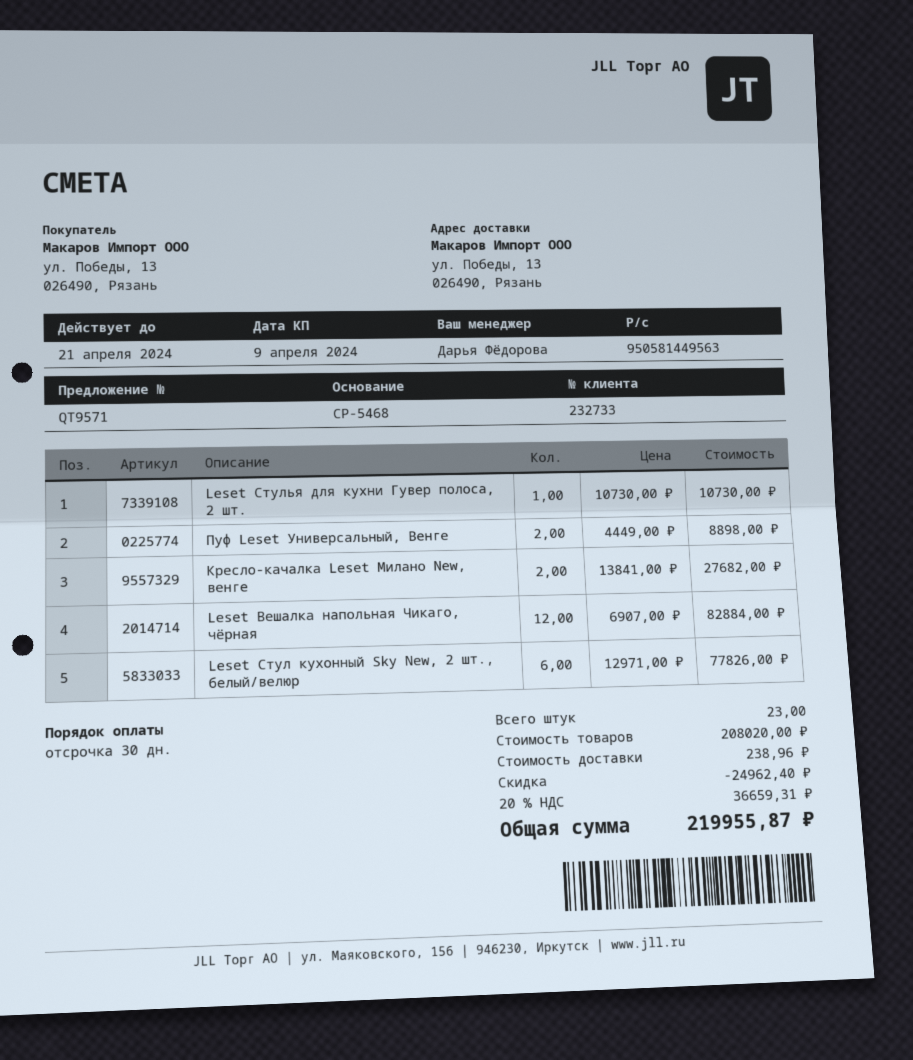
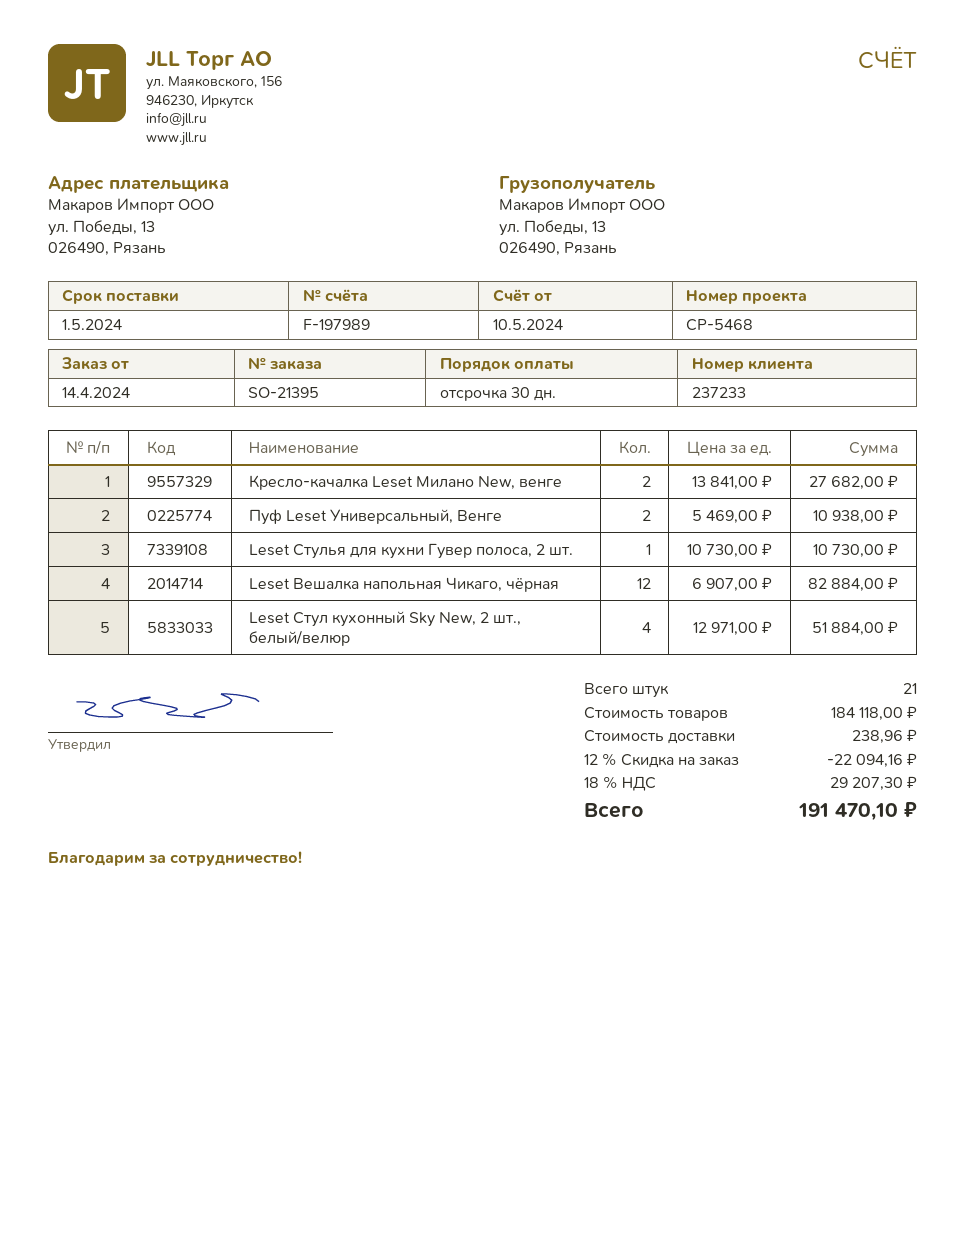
customer number: 232733 -> 237233
Пуф Leset Универсальный, Венге: 2 x 4449.00 = 8898.00 -> 2 x 5469.00 = 10938.00
Leset Стул кухонный Sky New, 2 шт., белый/велюр: 6 x 12971.00 = 77826.00 -> 4 x 12971.00 = 51884.00
total quantity: 23 -> 21
subtotal: 208020.00 -> 184118.00
discount: 24962.40 -> 22094.16
tax: 20% = 36659.31 -> 18% = 29207.30
total: 219955.87 -> 191470.10

